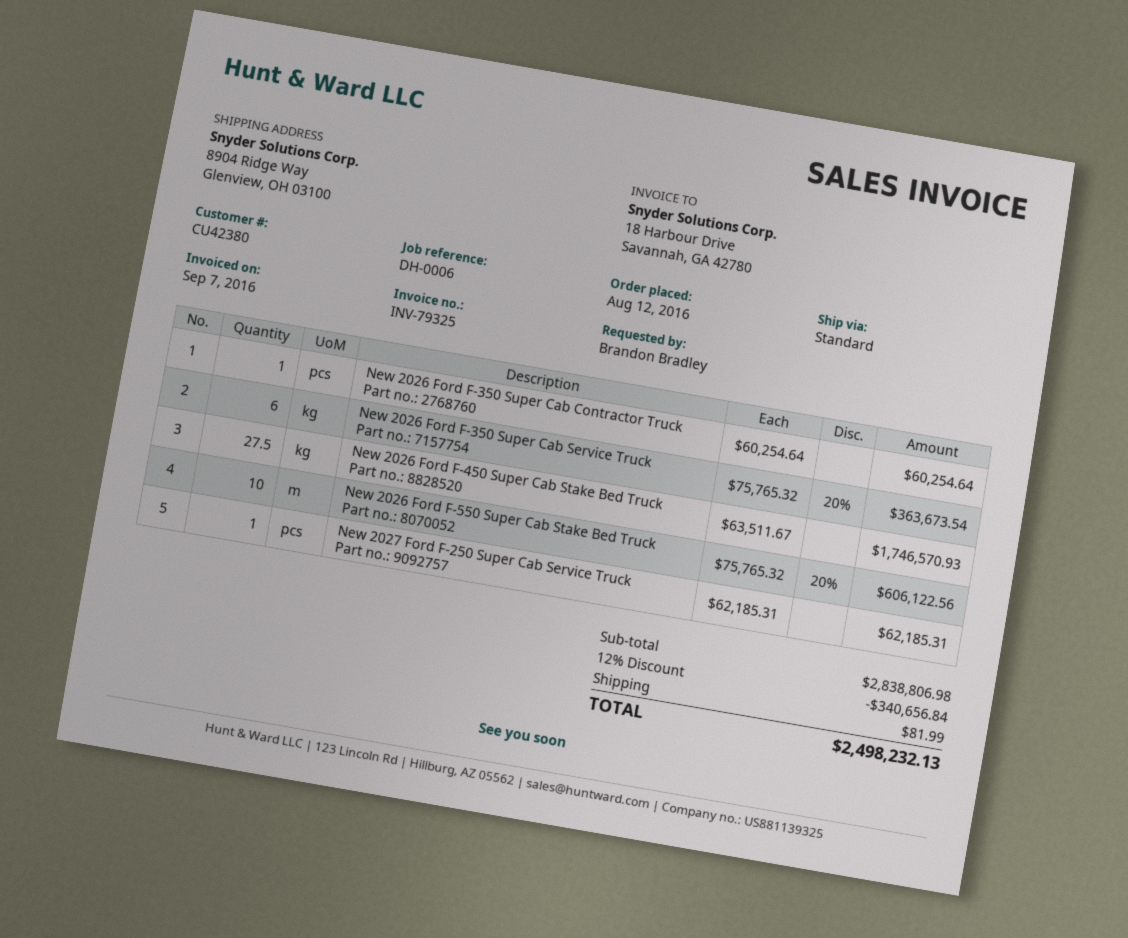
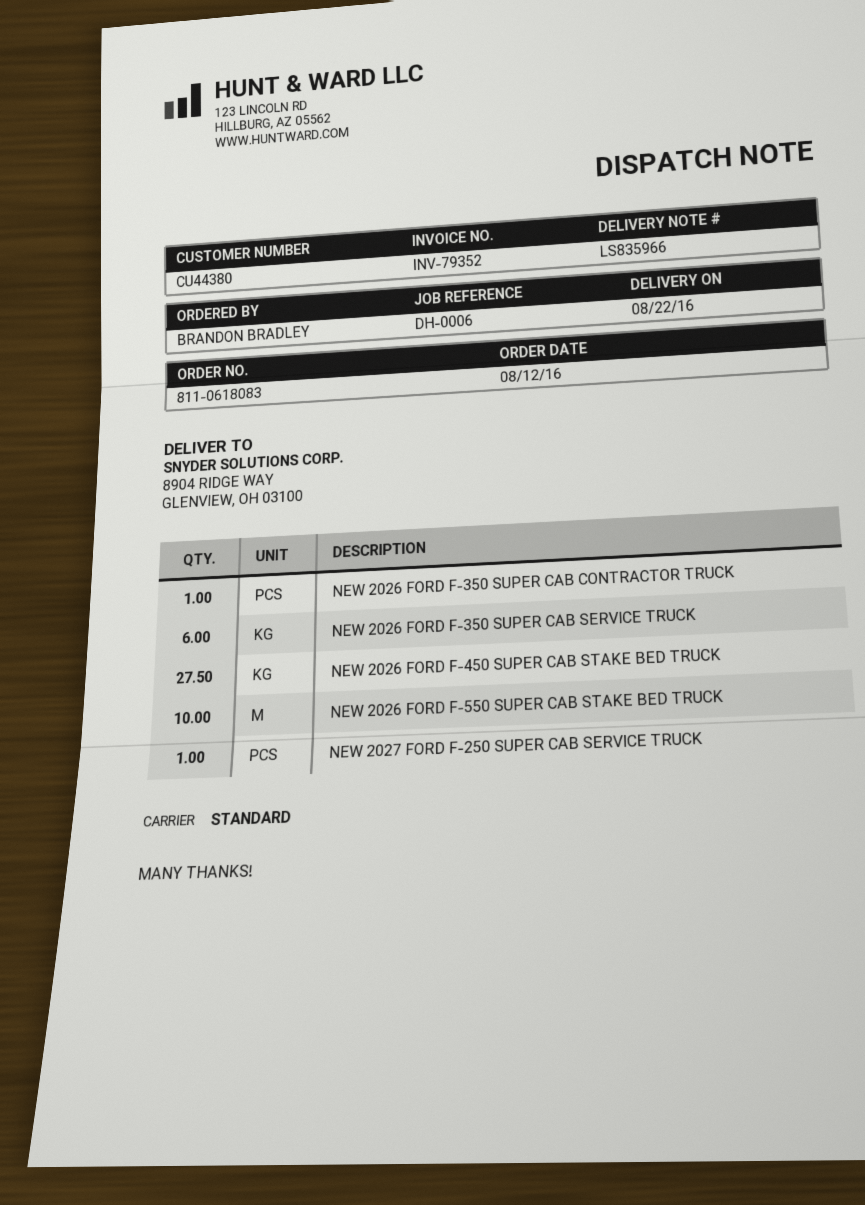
invoice number: INV-79325 -> INV-79352
customer number: CU42380 -> CU44380

